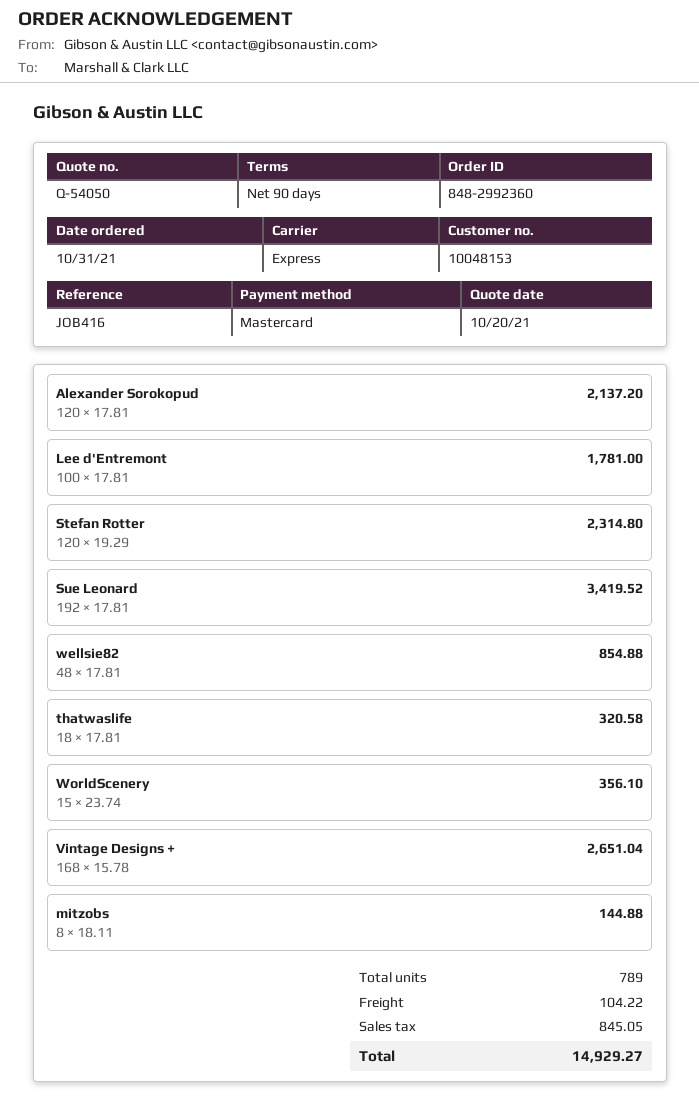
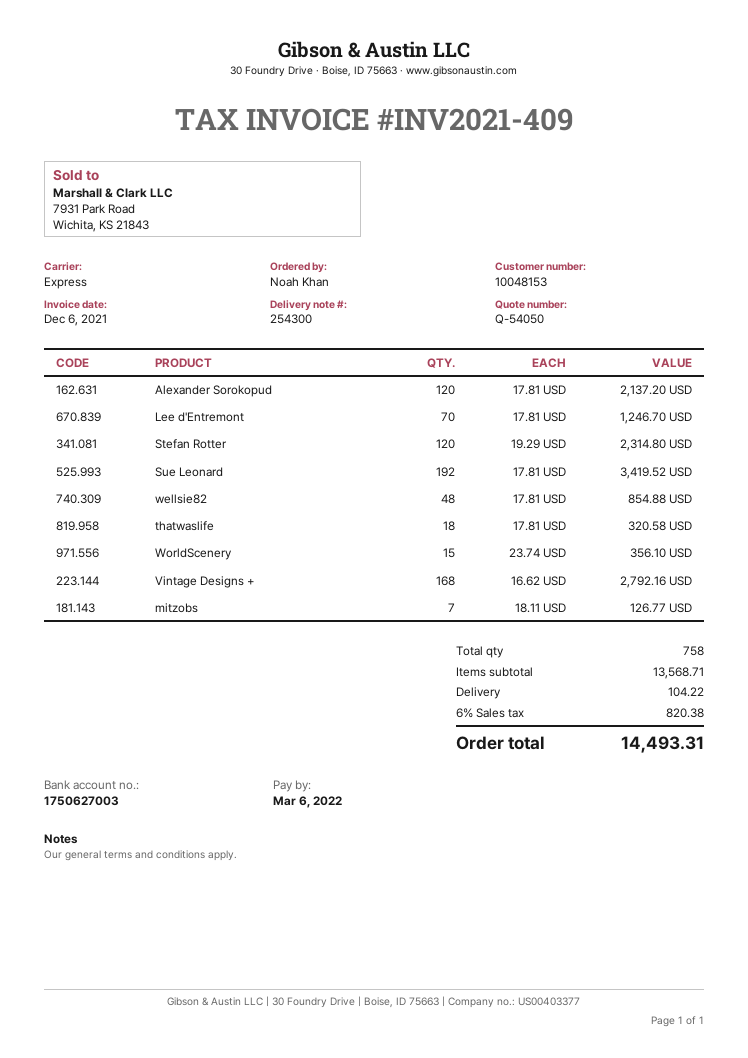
Lee d'Entremont: 100 x 17.81 = 1781.00 -> 70 x 17.81 = 1246.70
Vintage Designs +: 168 x 15.78 = 2651.04 -> 168 x 16.62 = 2792.16
mitzobs: 8 x 18.11 = 144.88 -> 7 x 18.11 = 126.77
total quantity: 789 -> 758
tax: 845.05 -> 820.38
total: 14929.27 -> 14493.31

